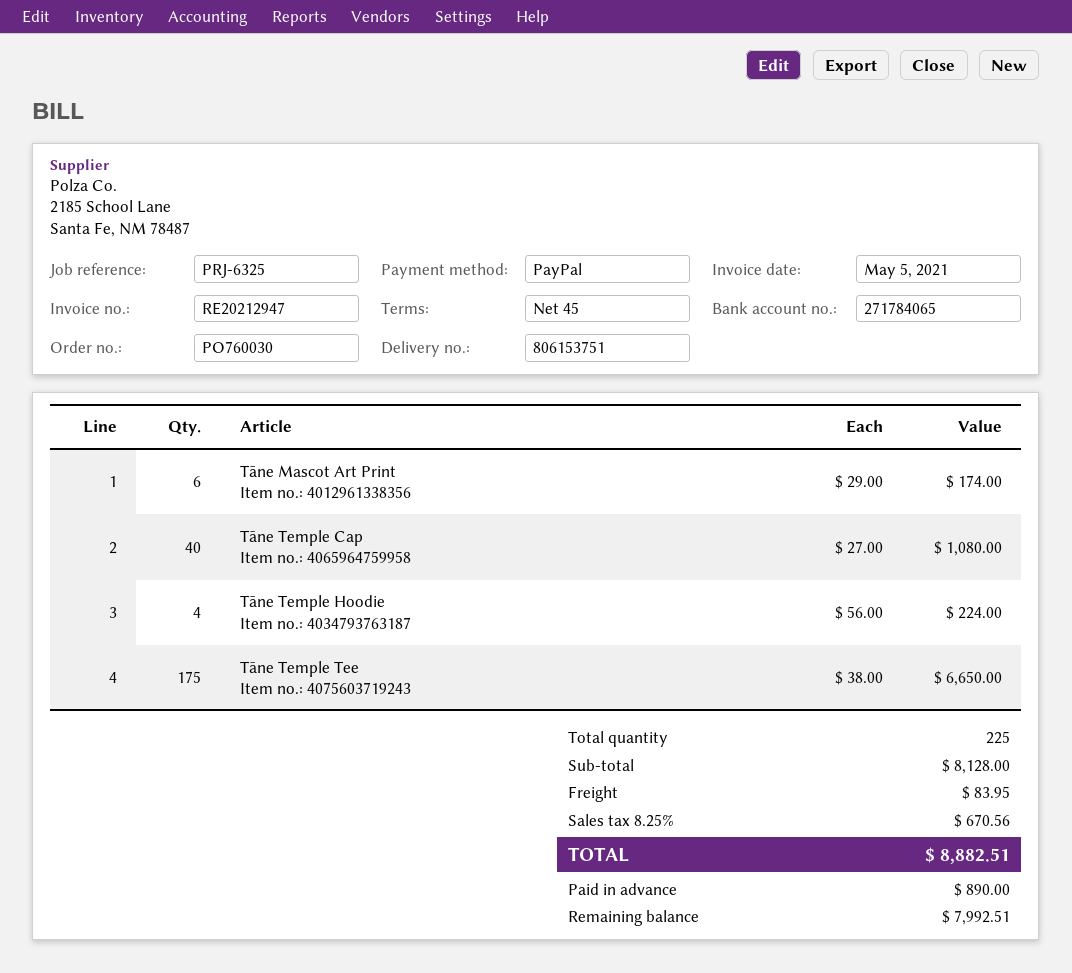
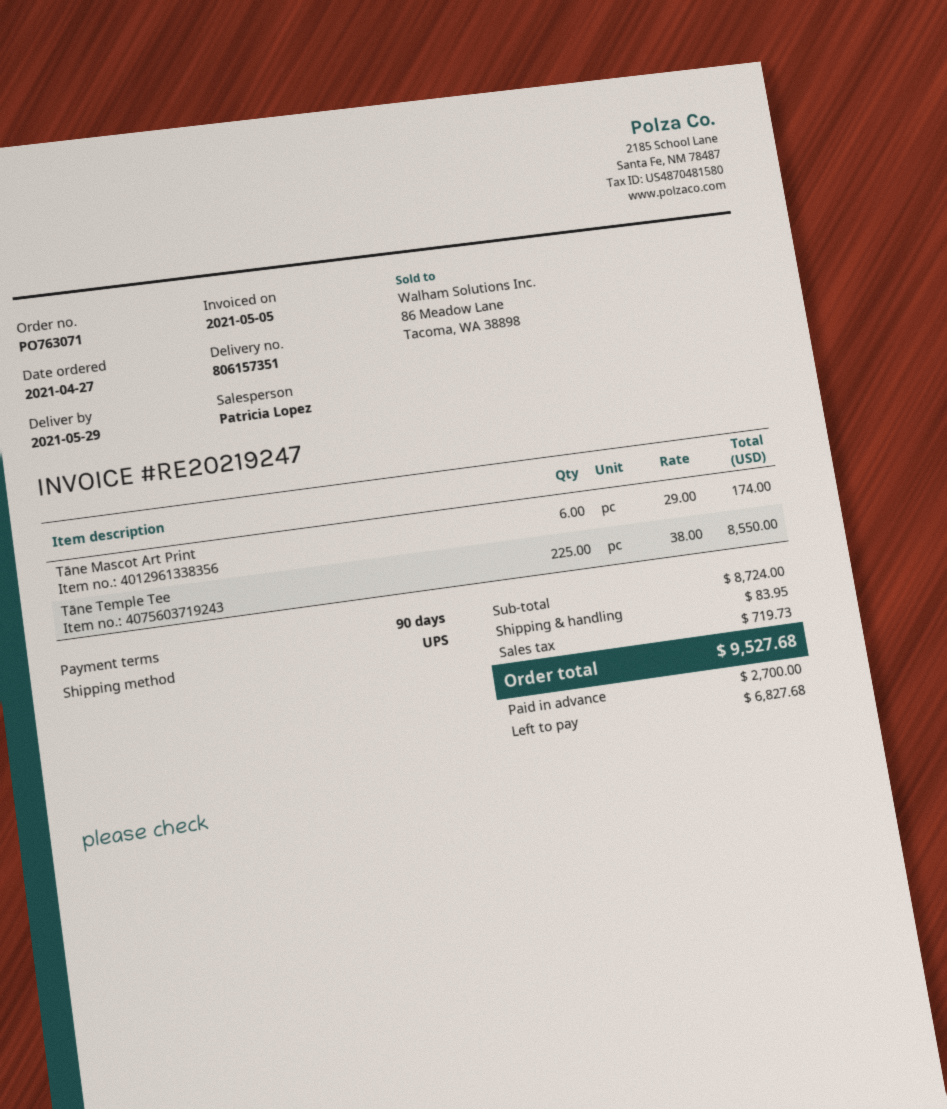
order number: PO760030 -> PO763071
delivery note number: 806153751 -> 806157351
invoice number: RE20212947 -> RE20219247
payment terms: 45 days -> 90 days
Tāne Temple Cap: 40 x 27.00 = 1080.00 -> none
Tāne Temple Hoodie: 4 x 56.00 = 224.00 -> none
Tāne Temple Tee: 175 x 38.00 = 6650.00 -> 225 x 38.00 = 8550.00
subtotal: 8128.00 -> 8724.00
tax: 670.56 -> 719.73
total: 8882.51 -> 9527.68
deposit: 890.00 -> 2700.00
balance: 7992.51 -> 6827.68

